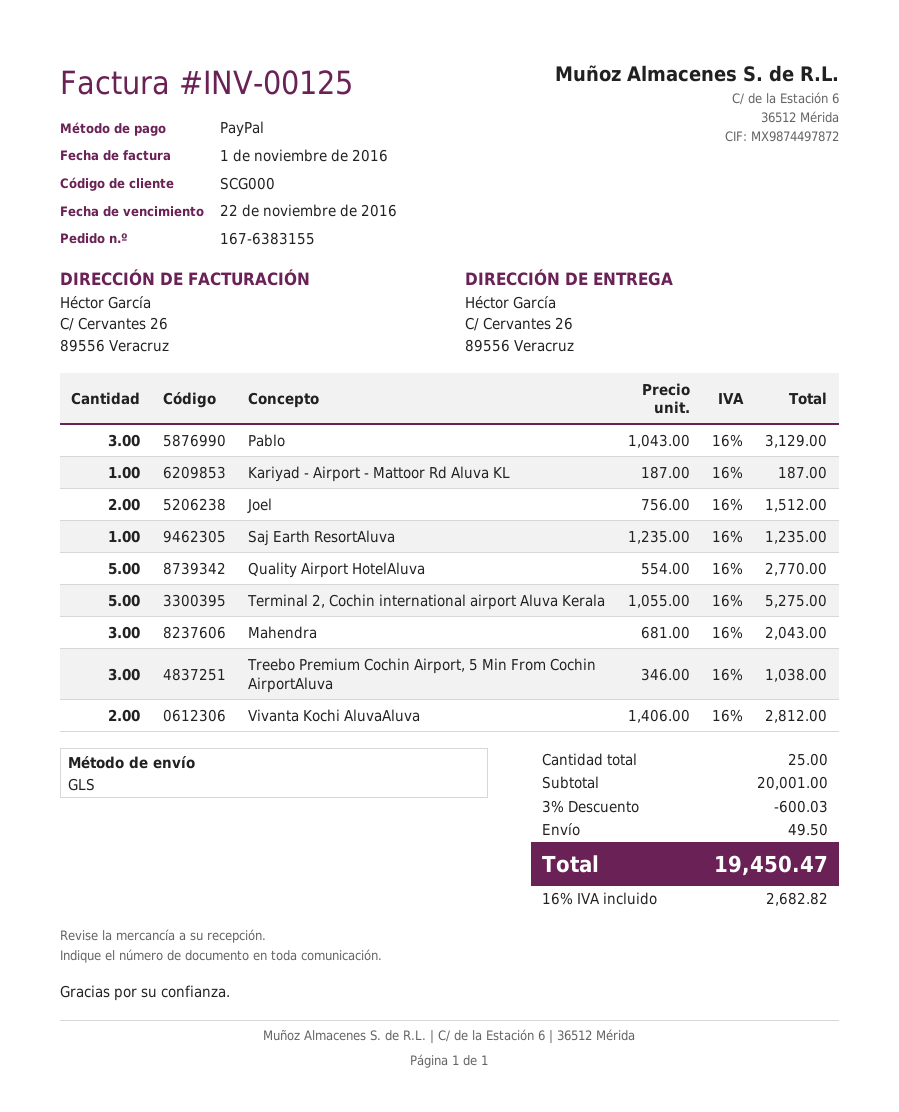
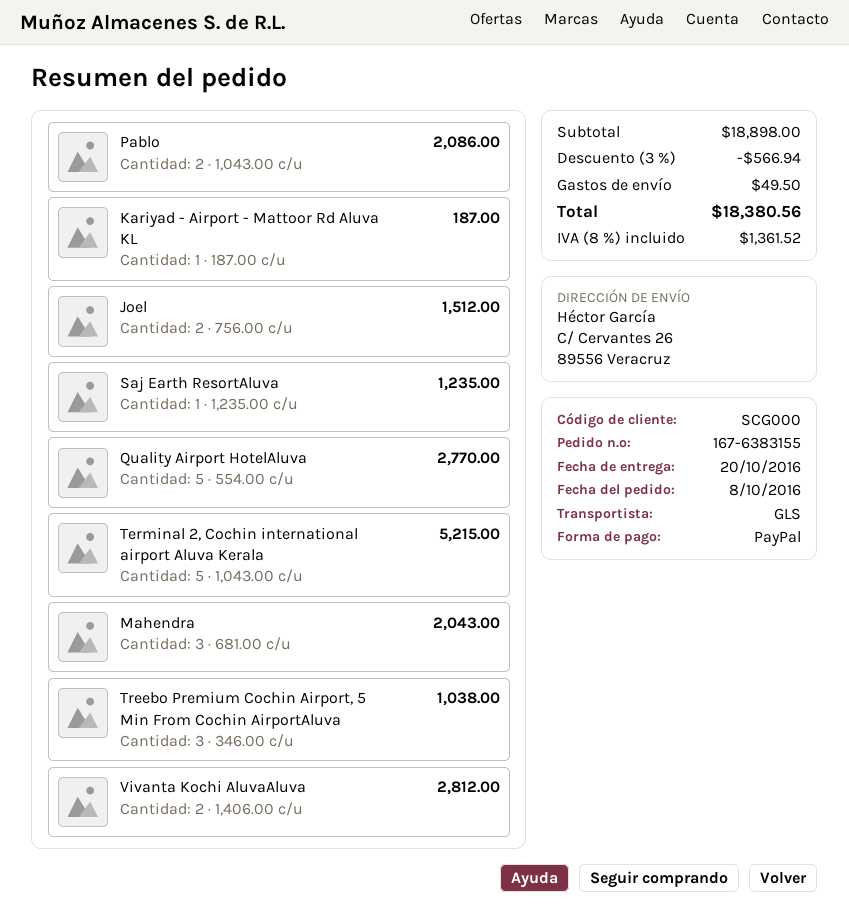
Pablo: 3 x 1043.00 = 3129.00 -> 2 x 1043.00 = 2086.00
Terminal 2, Cochin international airport Aluva Kerala: 5 x 1055.00 = 5275.00 -> 5 x 1043.00 = 5215.00
subtotal: 20001.00 -> 18898.00
discount: 3% = 600.03 -> 3% = 566.94
tax: 16% = 2682.82 -> 8% = 1361.52
total: 19450.47 -> 18380.56

